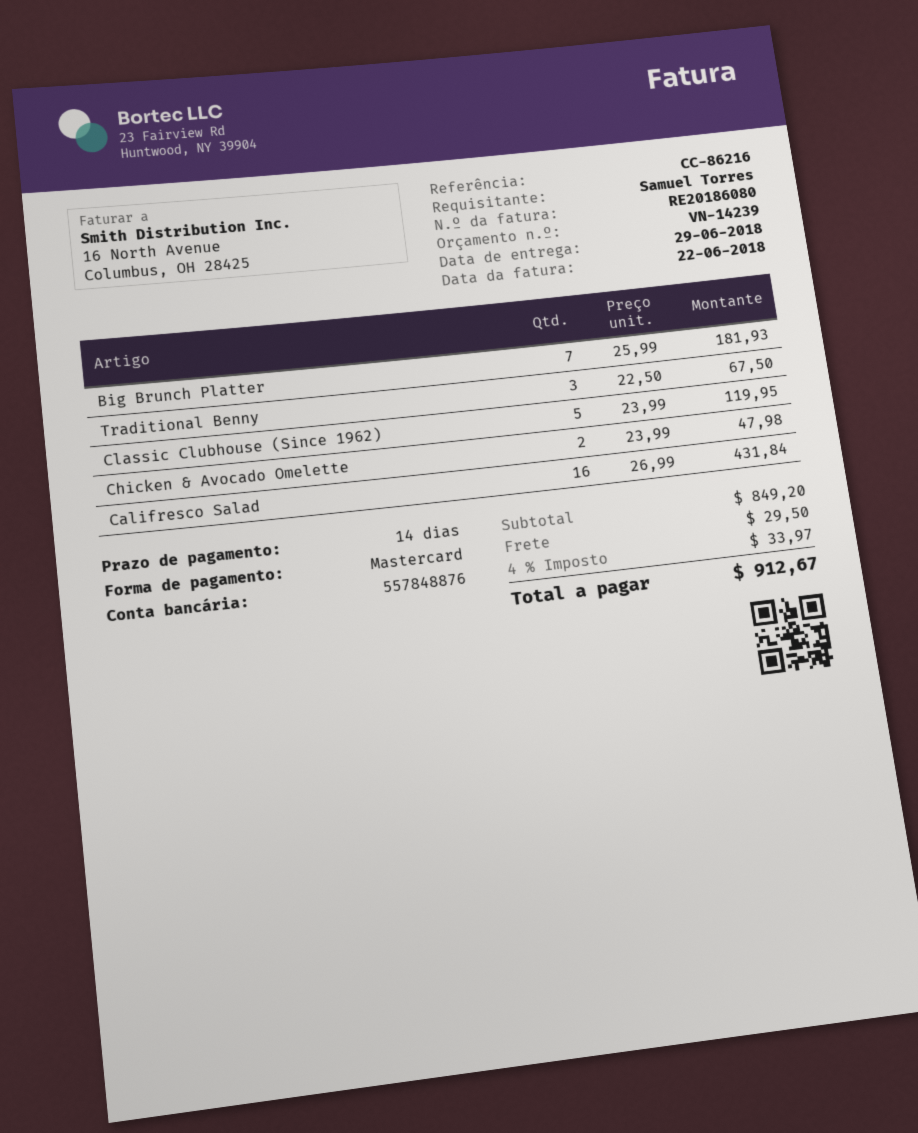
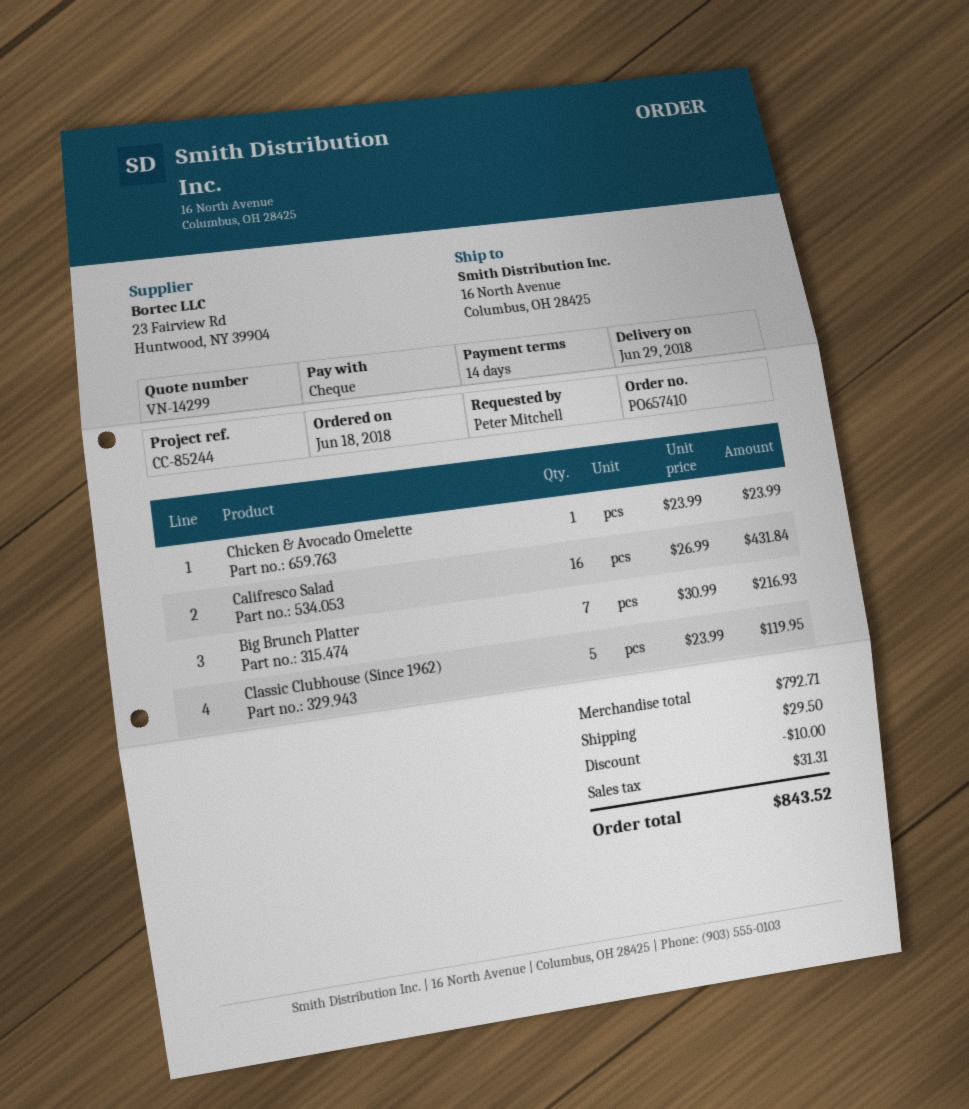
quote number: VN-14239 -> VN-14299
reference: CC-86216 -> CC-85244
ordered by: Samuel Torres -> Peter Mitchell
payment method: Mastercard -> cheque
Big Brunch Platter: 7 x 25.99 = 181.93 -> 7 x 30.99 = 216.93
Traditional Benny: 3 x 22.50 = 67.50 -> none
Chicken & Avocado Omelette: 2 x 23.99 = 47.98 -> 1 x 23.99 = 23.99
subtotal: 849.20 -> 792.71
discount: none -> 10.00
tax: 33.97 -> 31.31
total: 912.67 -> 843.52

